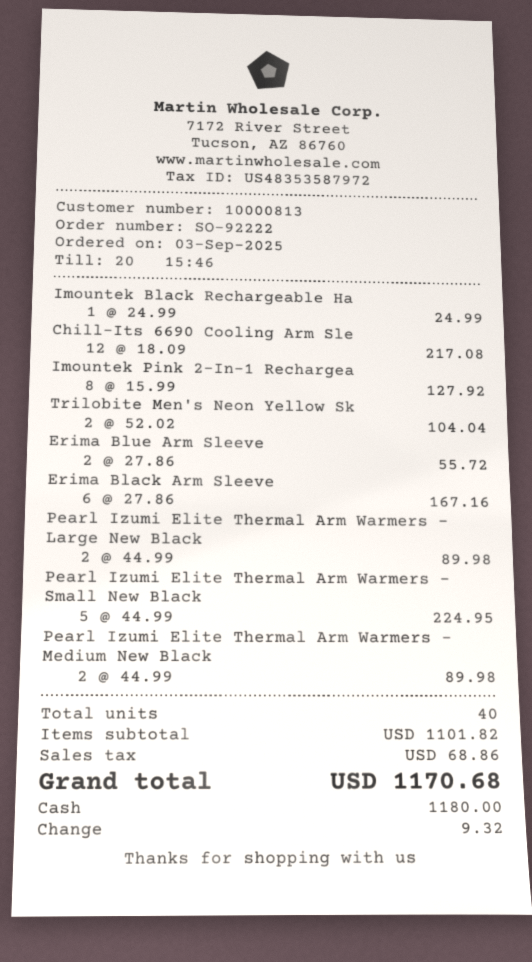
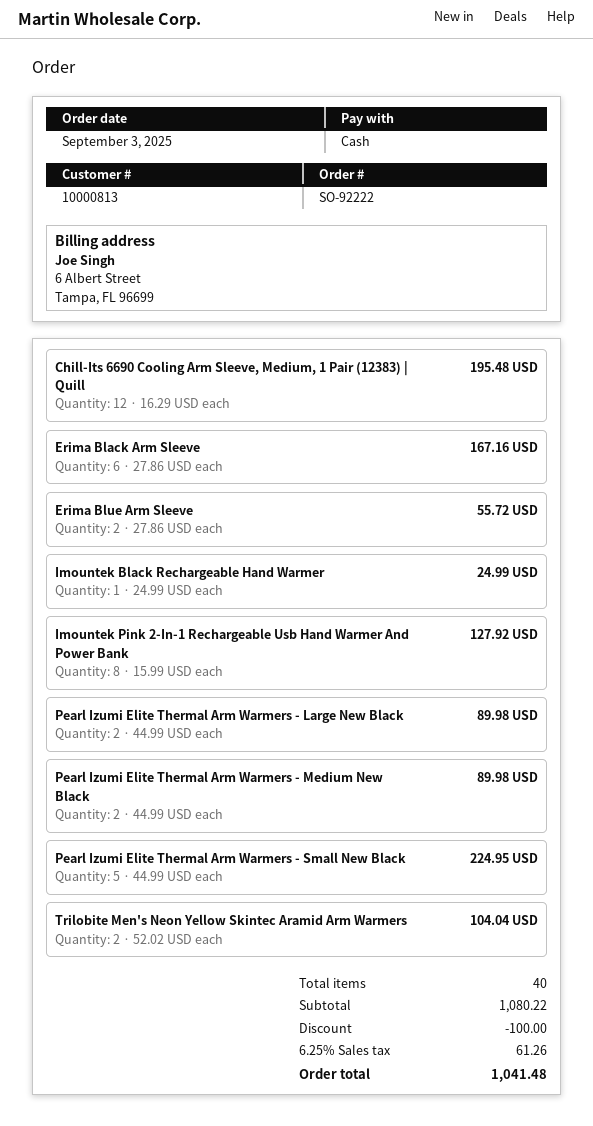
Chill-Its 6690 Cooling Arm Sle: 12 x 18.09 = 217.08 -> 12 x 16.29 = 195.48
subtotal: 1101.82 -> 1080.22
discount: none -> 100.00
tax: 68.86 -> 61.26
total: 1170.68 -> 1041.48

